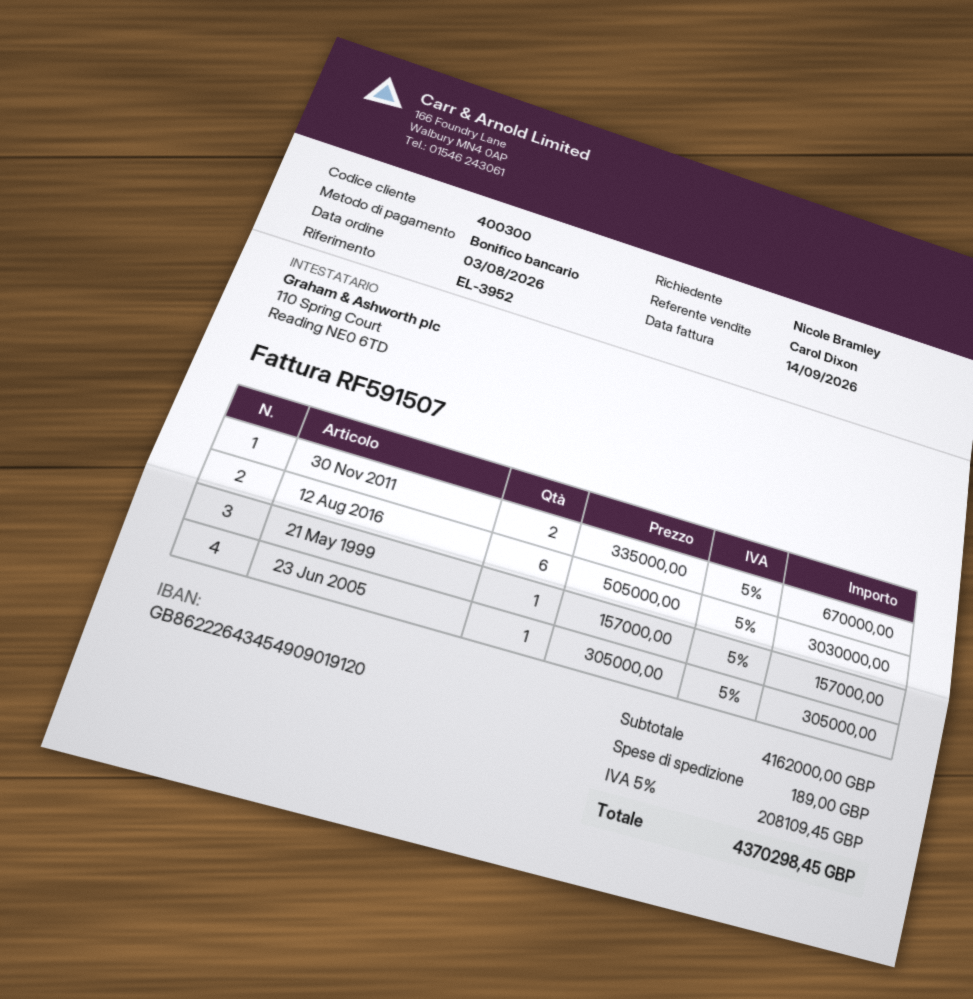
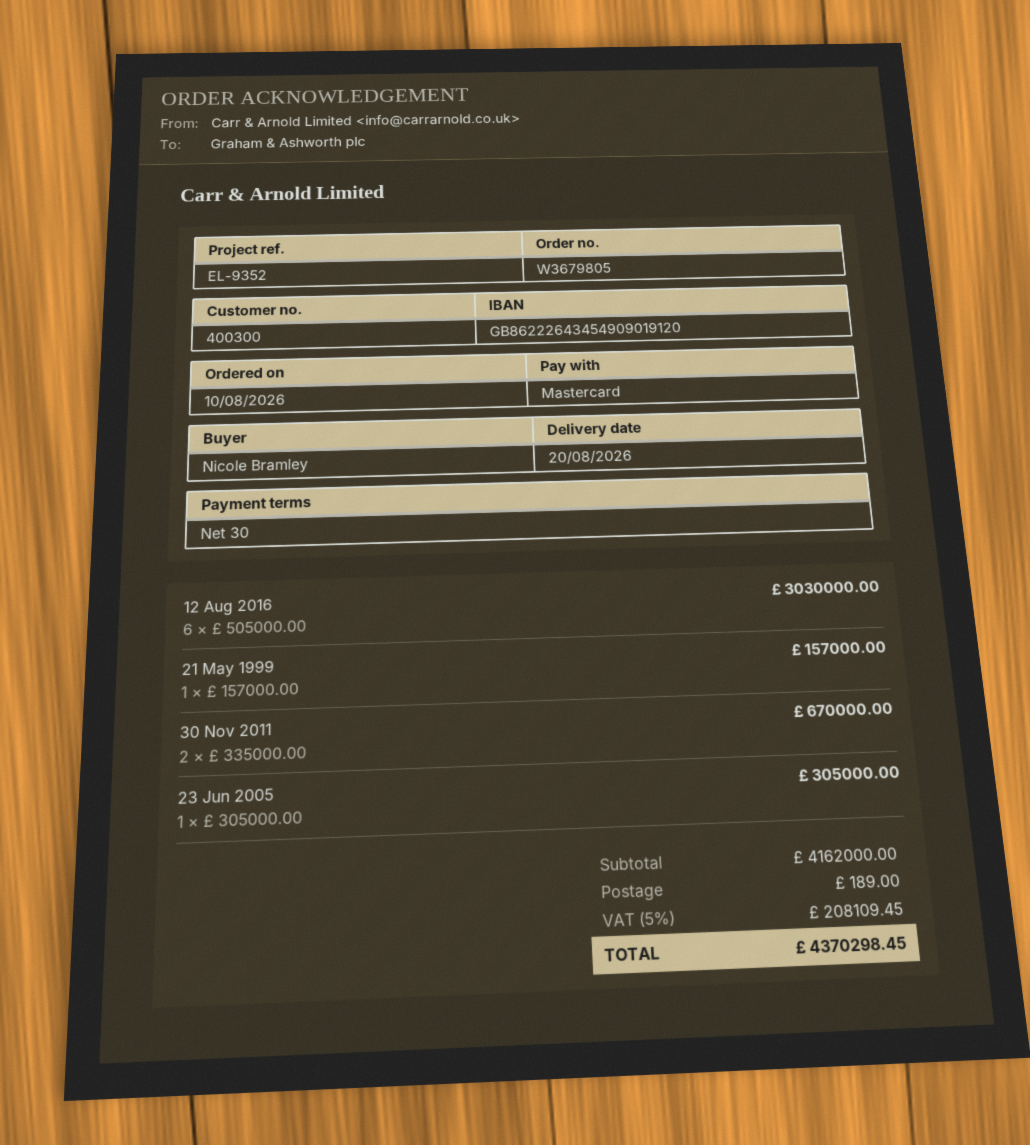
order date: 2026-08-03 -> 2026-08-10
reference: EL-3952 -> EL-9352
payment method: bank transfer -> Mastercard

